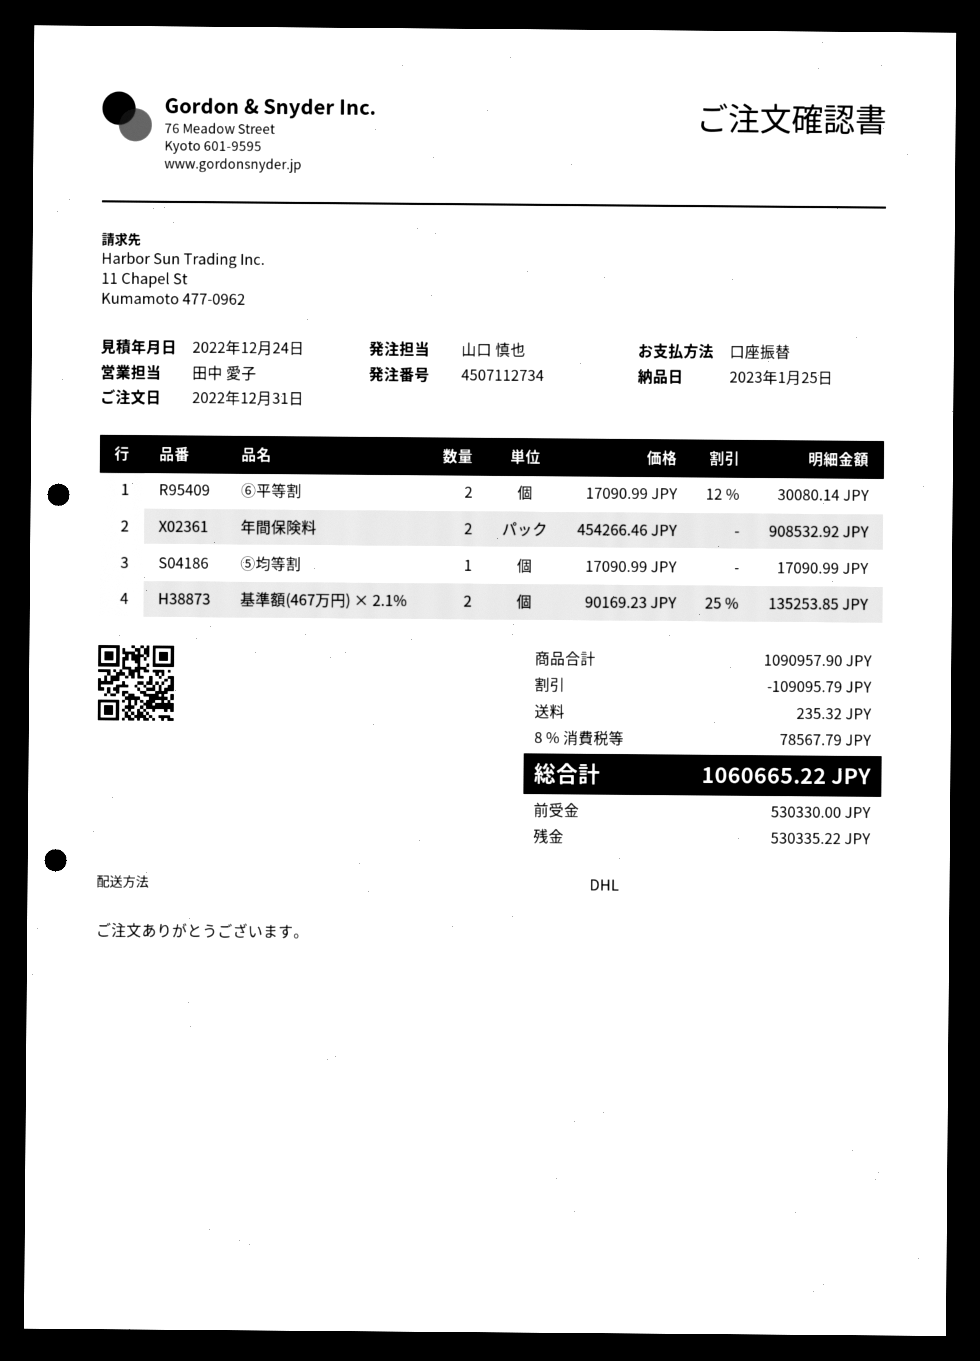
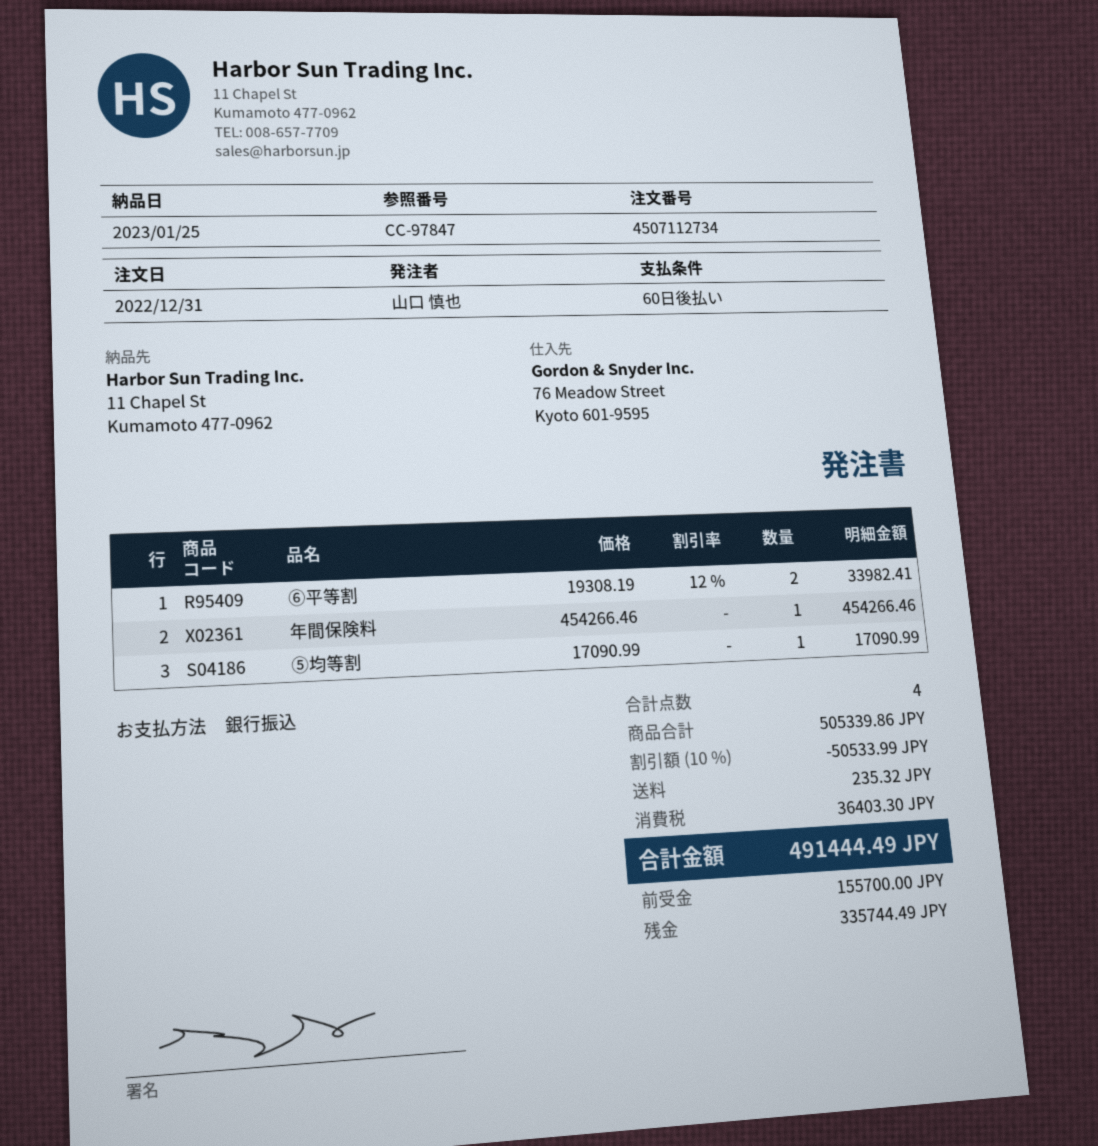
payment method: direct debit -> bank transfer
⑥平等割: 2 x 17090.99 - 12% = 30080.14 -> 2 x 19308.19 - 12% = 33982.41
年間保険料: 2 x 454266.46 = 908532.92 -> 1 x 454266.46 = 454266.46
基準額(467万円) × 2.1%: 2 x 90169.23 - 25% = 135253.85 -> none
subtotal: 1090957.90 -> 505339.86
discount: 109095.79 -> 50533.99
tax: 78567.79 -> 36403.30
total: 1060665.22 -> 491444.49
deposit: 530330.00 -> 155700.00
balance: 530335.22 -> 335744.49

